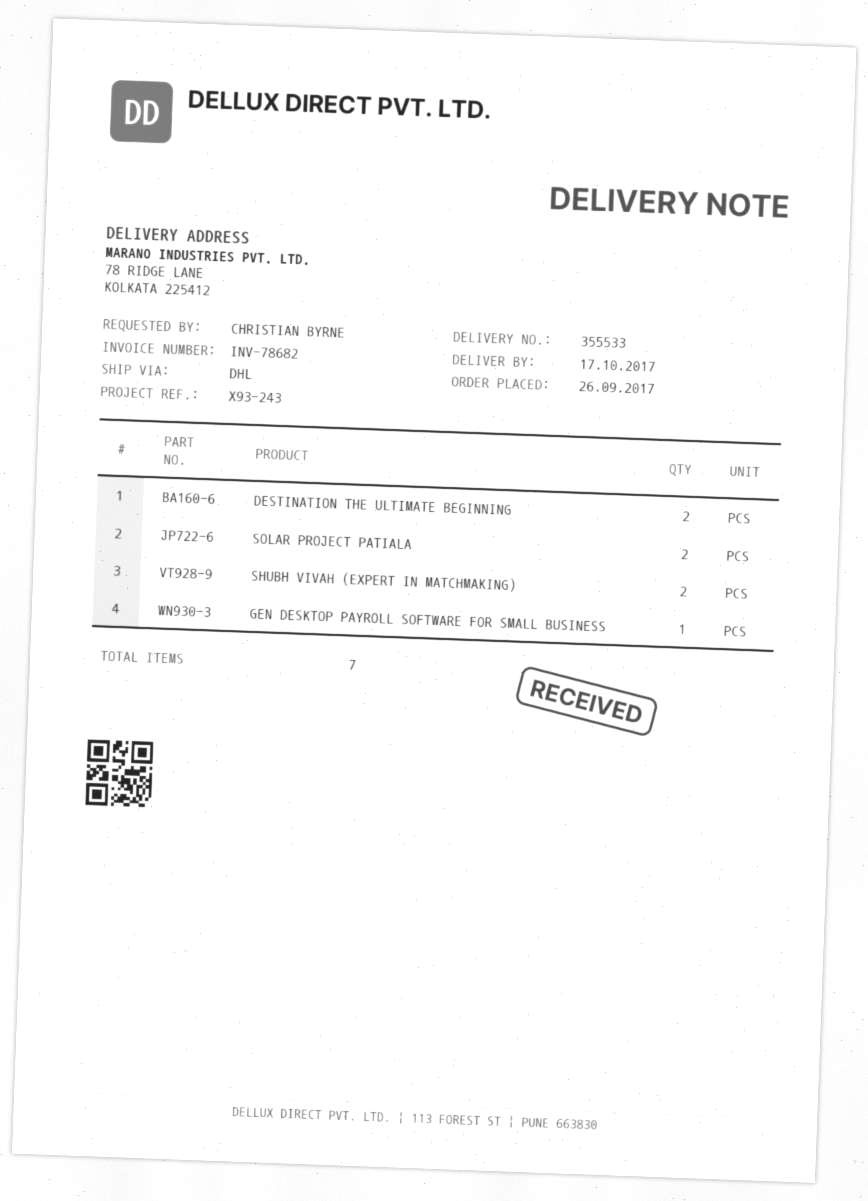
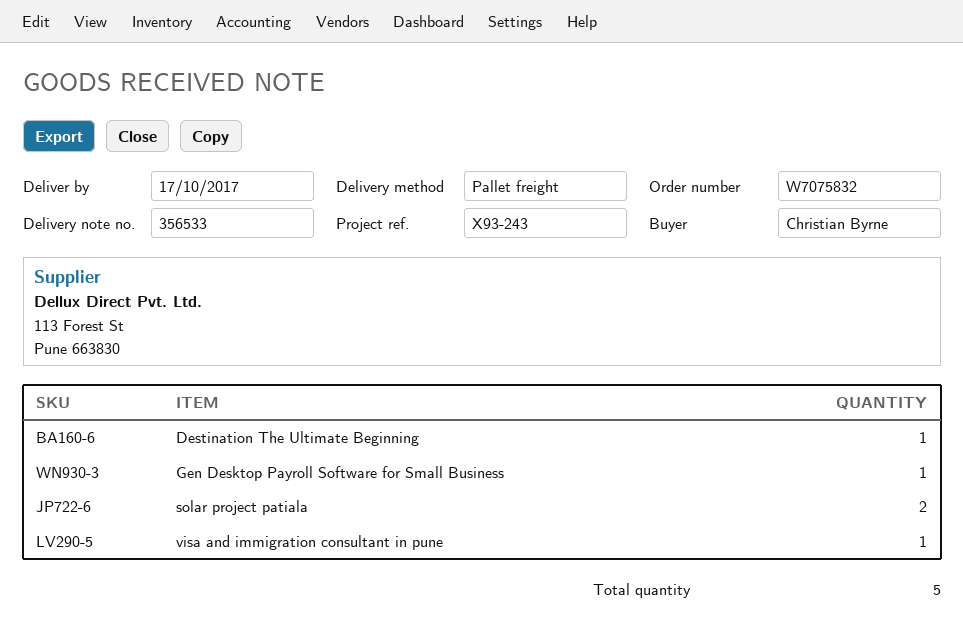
delivery note number: 355533 -> 356533
shipping method: DHL -> pallet freight
DESTINATION THE ULTIMATE BEGINNING: 2 -> 1
SHUBH VIVAH (EXPERT IN MATCHMAKING): 2 -> none
visa and immigration consultant in pune: none -> 1
total quantity: 7 -> 5

